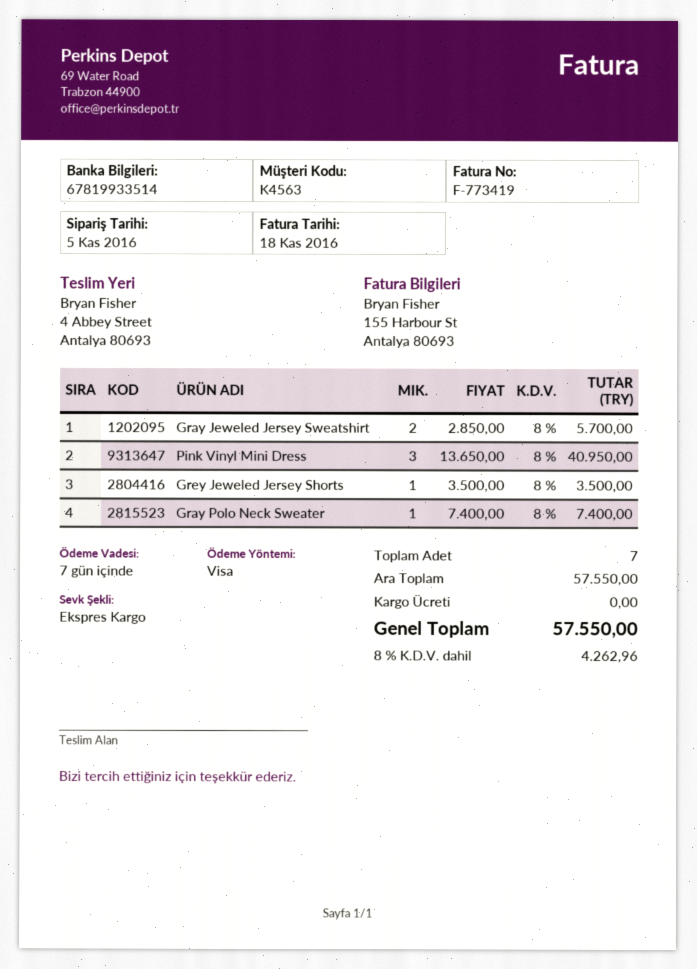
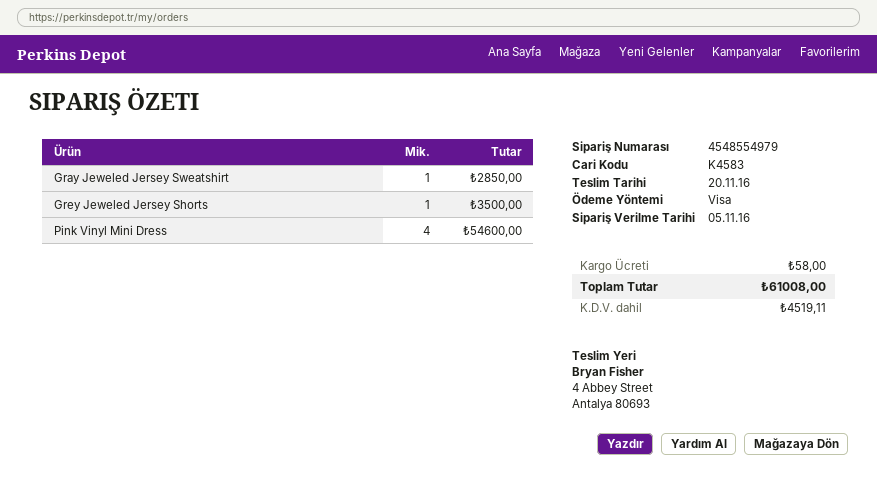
customer number: K4563 -> K4583
Gray Jeweled Jersey Sweatshirt: 2 for 5700.00 -> 1 for 2850.00
Pink Vinyl Mini Dress: 3 for 40950.00 -> 4 for 54600.00
Gray Polo Neck Sweater: 1 for 7400.00 -> none
shipping: 0.00 -> 58.00
tax: 4262.96 -> 4519.11
total: 57550.00 -> 61008.00

